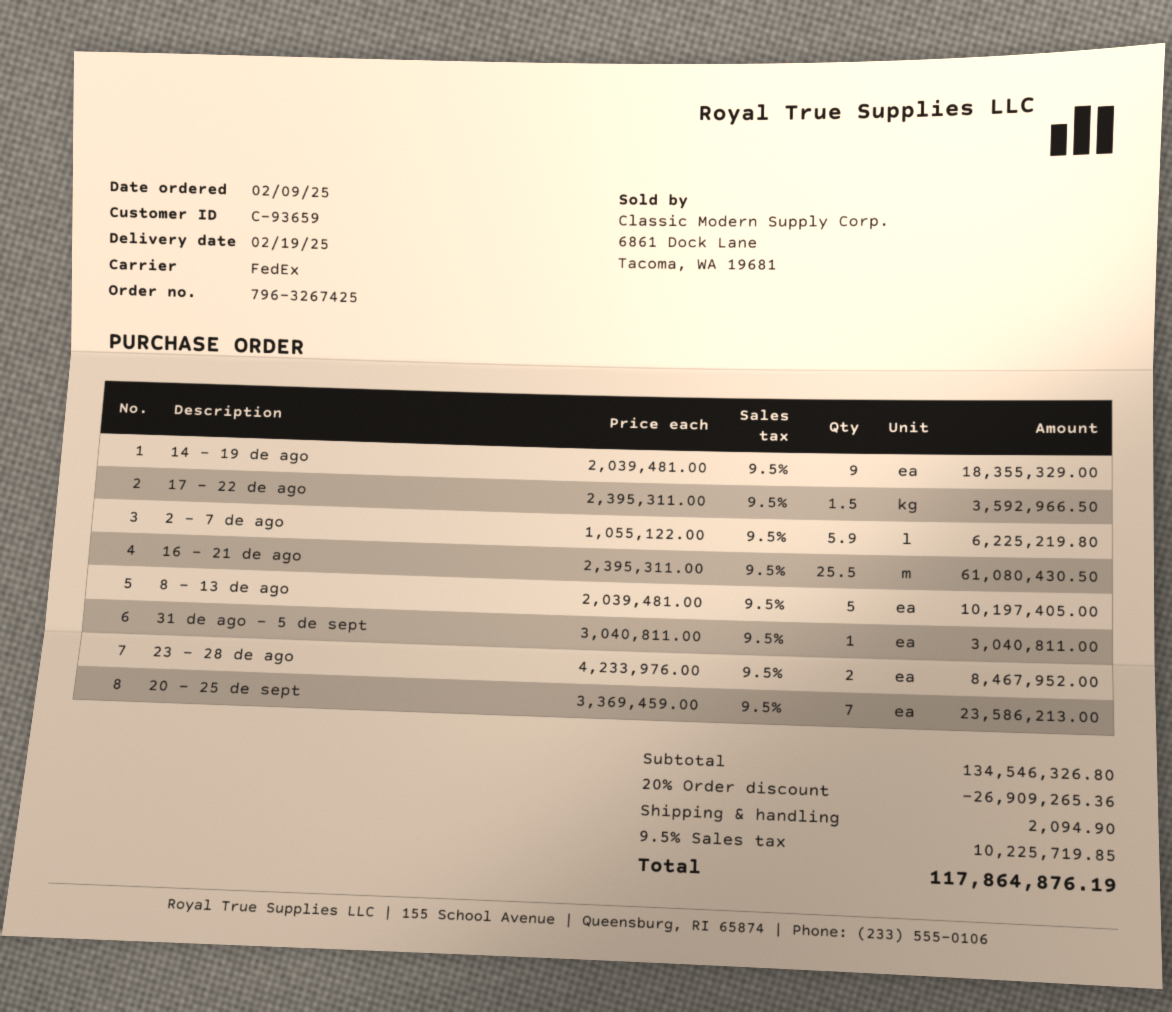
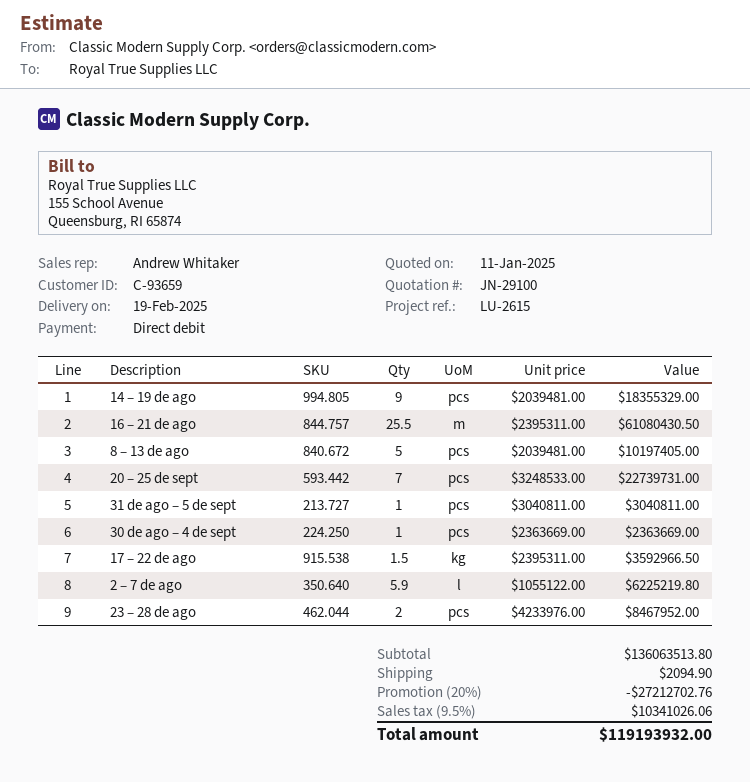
20 – 25 de sept: 7 x 3369459.00 = 23586213.00 -> 7 x 3248533.00 = 22739731.00
30 de ago – 4 de sept: none -> 1 x 2363669.00 = 2363669.00
subtotal: 134546326.80 -> 136063513.80
discount: 20% = 26909265.36 -> 20% = 27212702.76
tax: 9.5% = 10225719.85 -> 9.5% = 10341026.06
total: 117864876.19 -> 119193932.00

